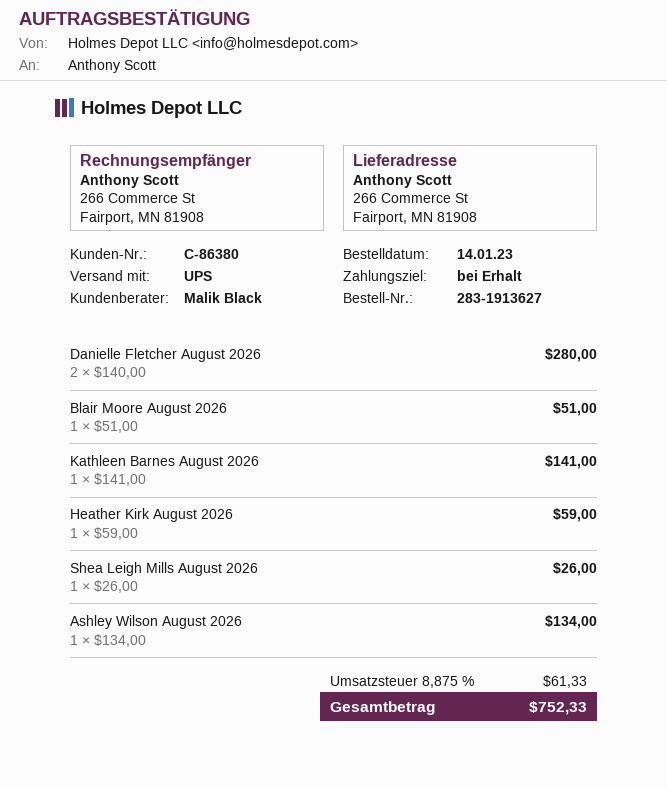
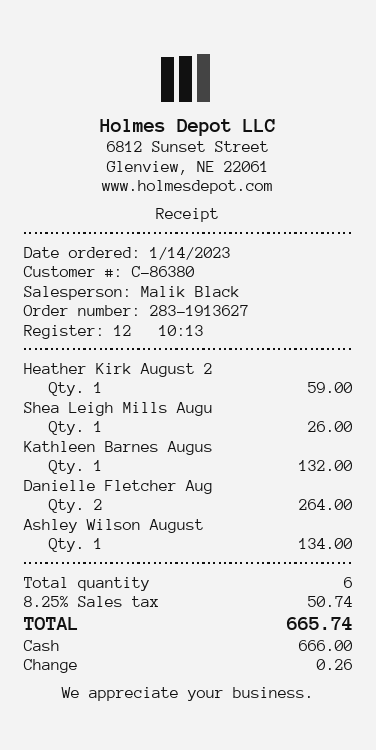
Danielle Fletcher August 2026: 2 for 280.00 -> 2 for 264.00
Blair Moore August 2026: 1 for 51.00 -> none
Kathleen Barnes August 2026: 1 for 141.00 -> 1 for 132.00
tax: 8.875% = 61.33 -> 8.25% = 50.74
total: 752.33 -> 665.74

